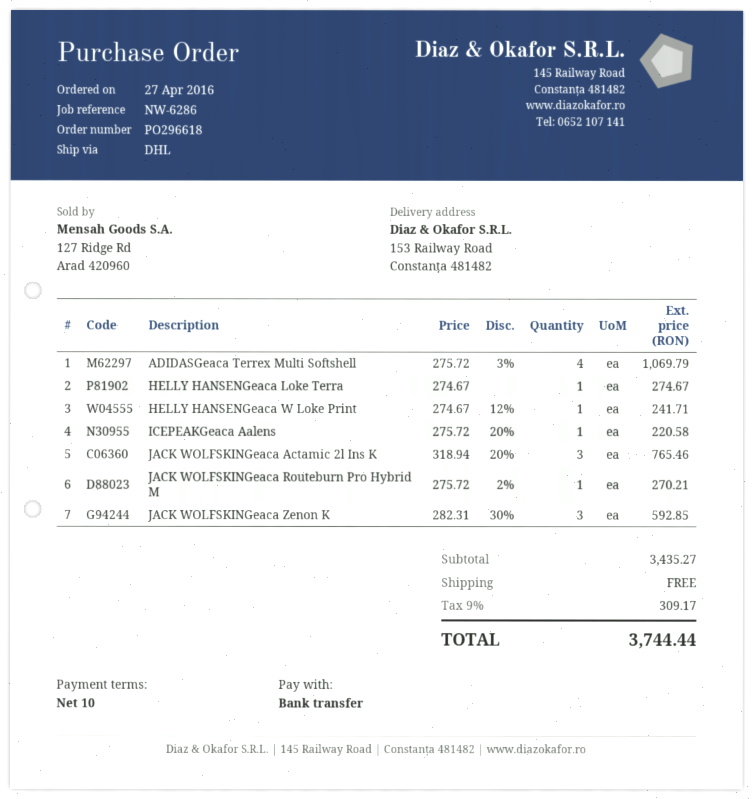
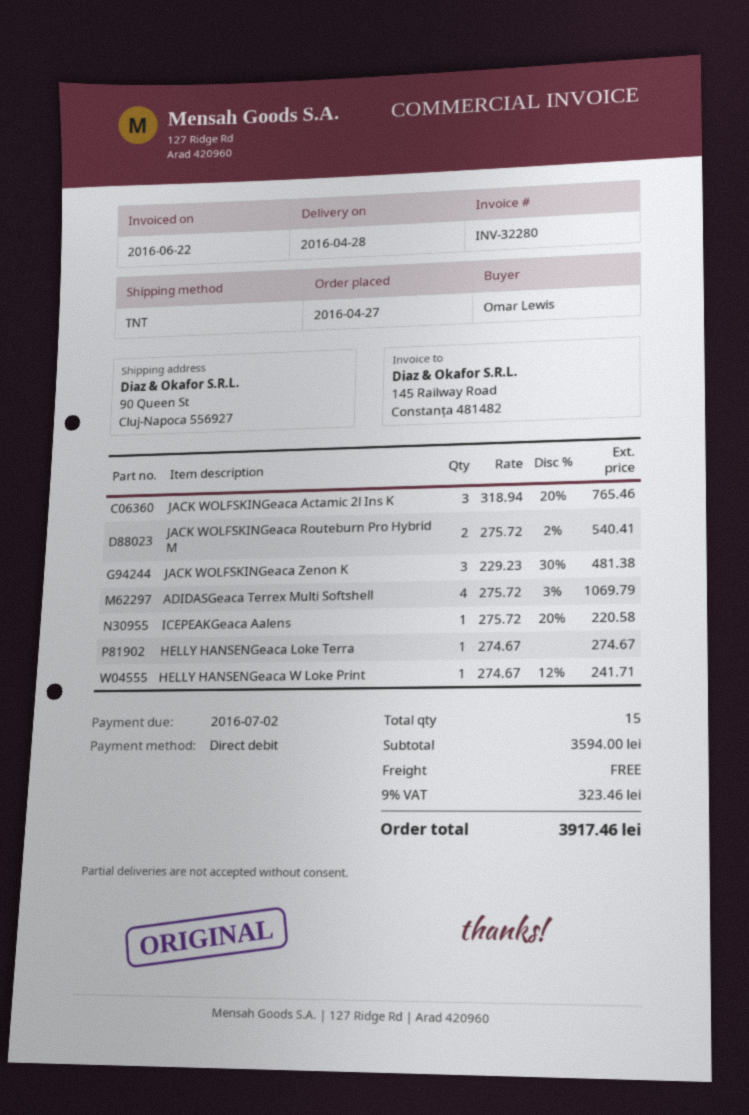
payment method: bank transfer -> direct debit
shipping method: DHL -> TNT
ship to: 153 Railway Road, Constanța 481482 -> 90 Queen St, Cluj-Napoca 556927
JACK WOLFSKINGeaca Routeburn Pro Hybrid M: 1 x 275.72 - 2% = 270.21 -> 2 x 275.72 - 2% = 540.41
JACK WOLFSKINGeaca Zenon K: 3 x 282.31 - 30% = 592.85 -> 3 x 229.23 - 30% = 481.38
subtotal: 3435.27 -> 3594.00
tax: 9% = 309.17 -> 9% = 323.46
total: 3744.44 -> 3917.46

